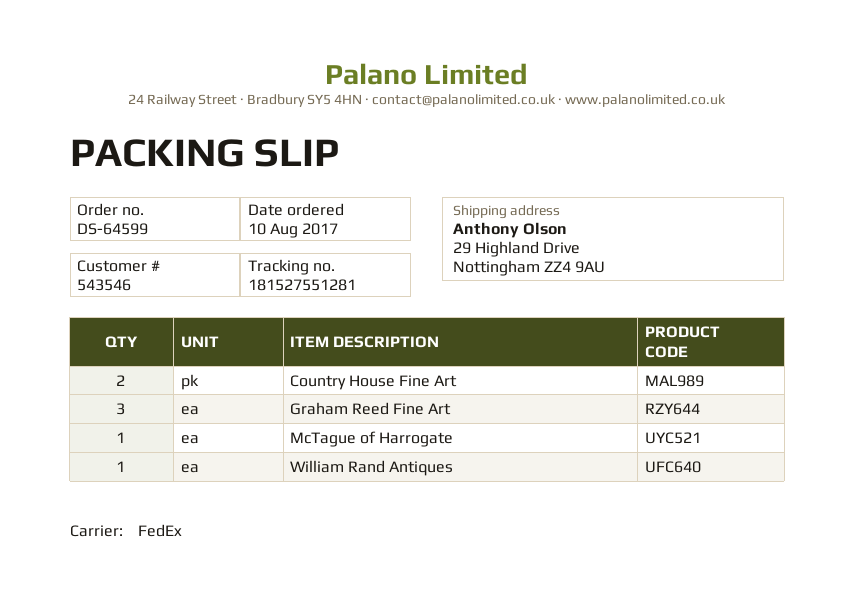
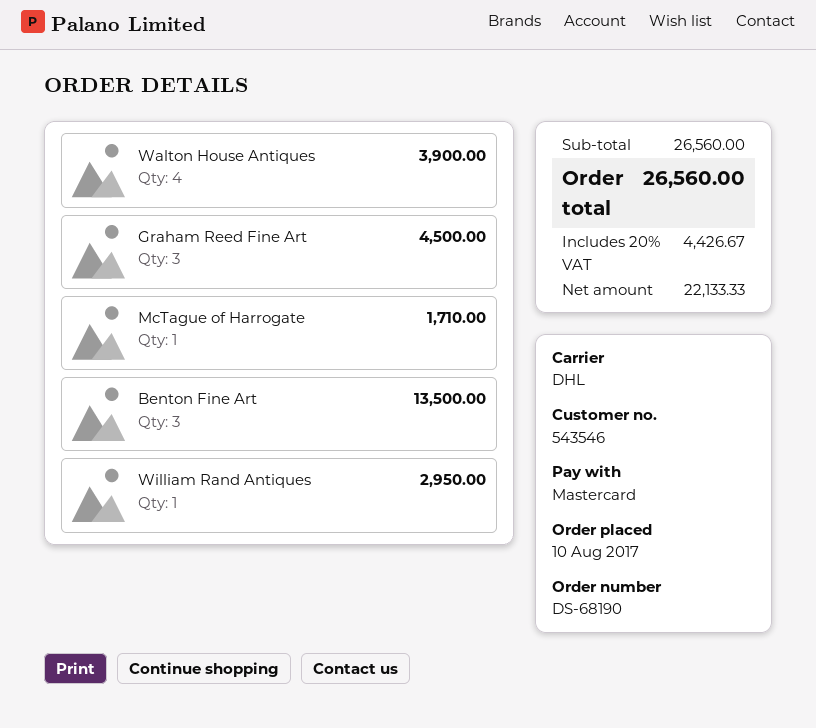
order number: DS-64599 -> DS-68190
shipping method: FedEx -> DHL
Country House Fine Art: 2 -> none
Walton House Antiques: none -> 4
Benton Fine Art: none -> 3

